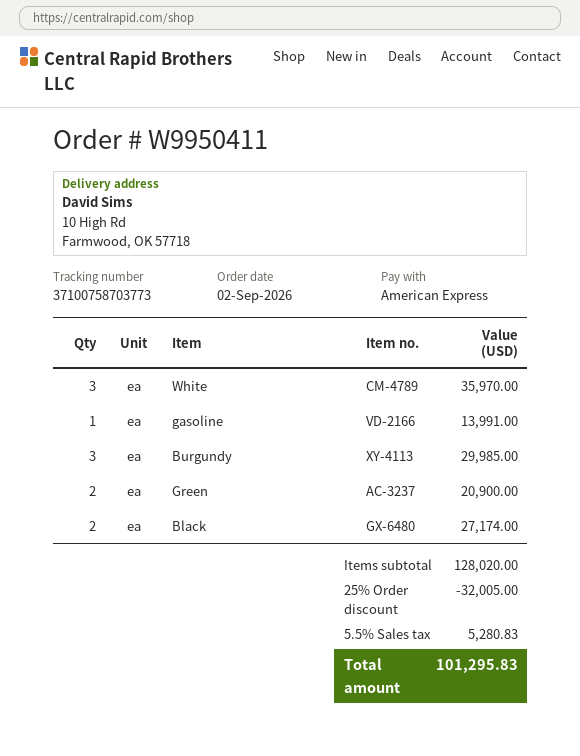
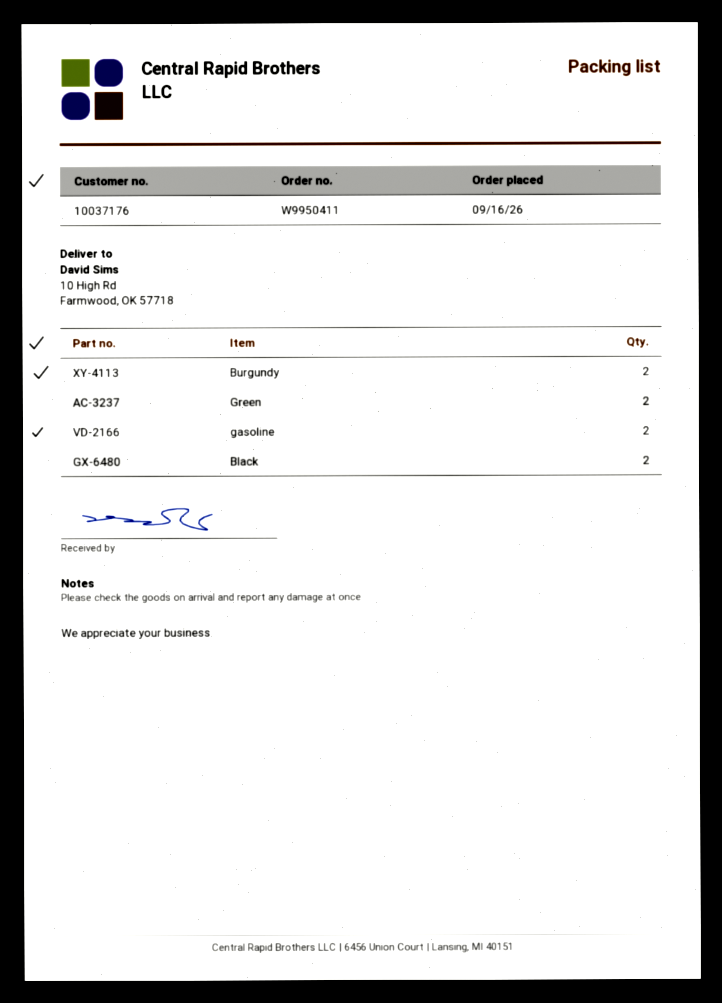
order date: 2026-09-02 -> 2026-09-16
White: 3 -> none
gasoline: 1 -> 2
Burgundy: 3 -> 2

